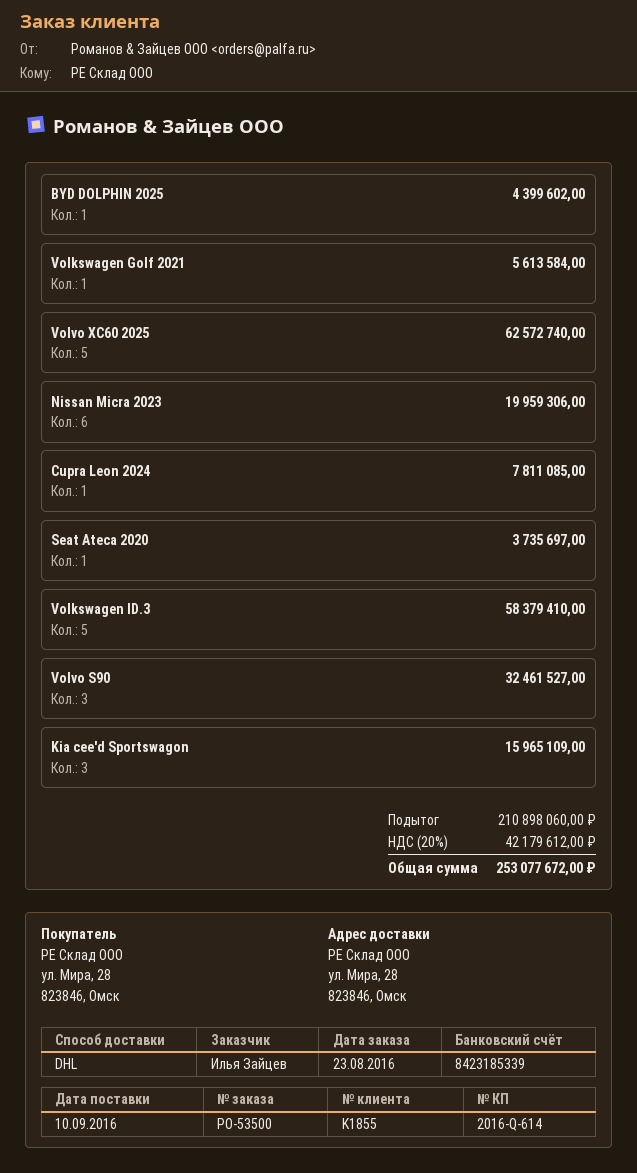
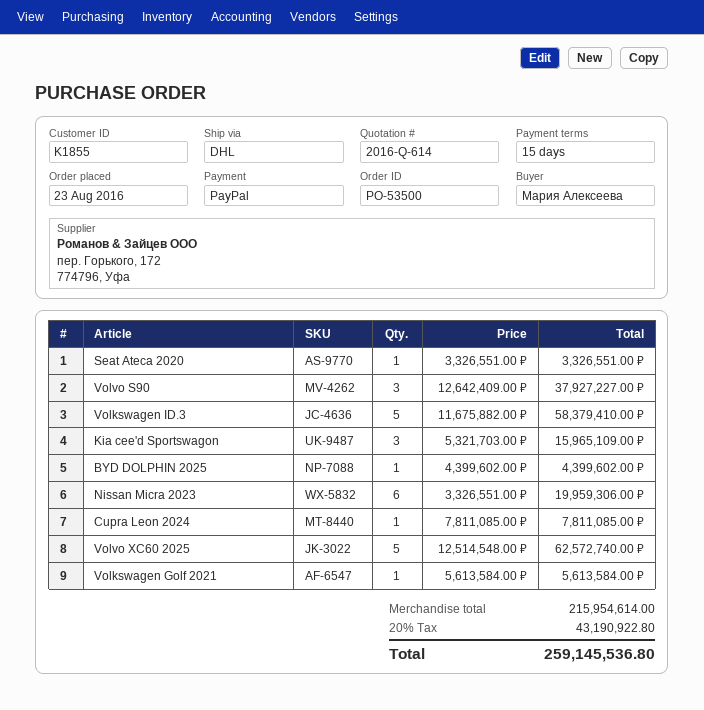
ordered by: Илья Зайцев -> Мария Алексеева
Seat Ateca 2020: 1 for 3735697.00 -> 1 for 3326551.00
Volvo S90: 3 for 32461527.00 -> 3 for 37927227.00
subtotal: 210898060.00 -> 215954614.00
tax: 20% = 42179612.00 -> 20% = 43190922.80
total: 253077672.00 -> 259145536.80

